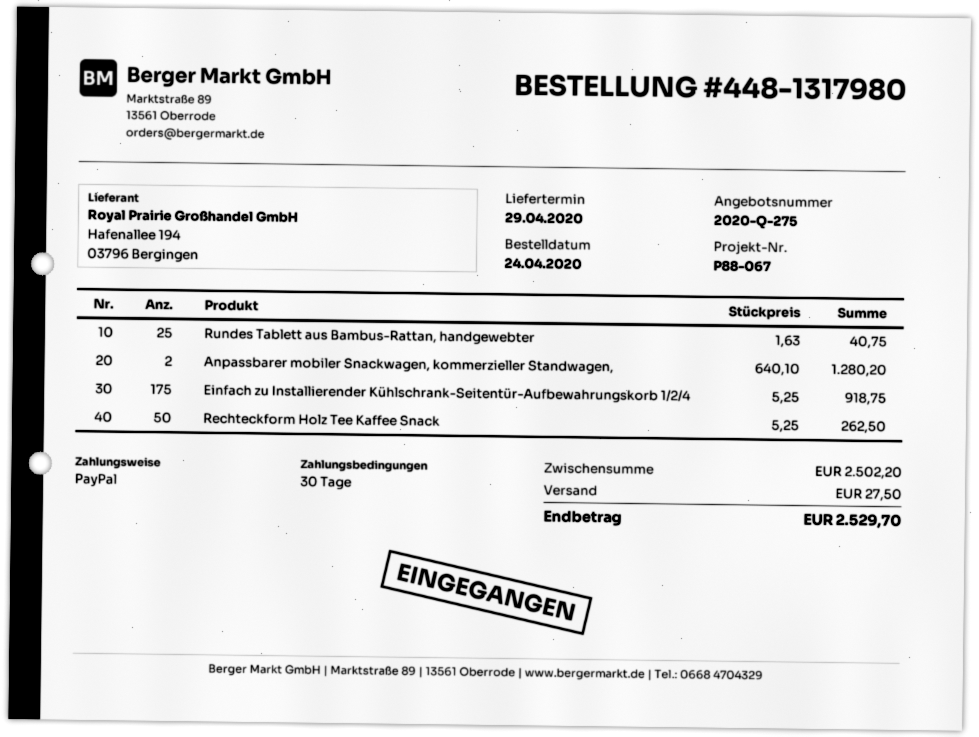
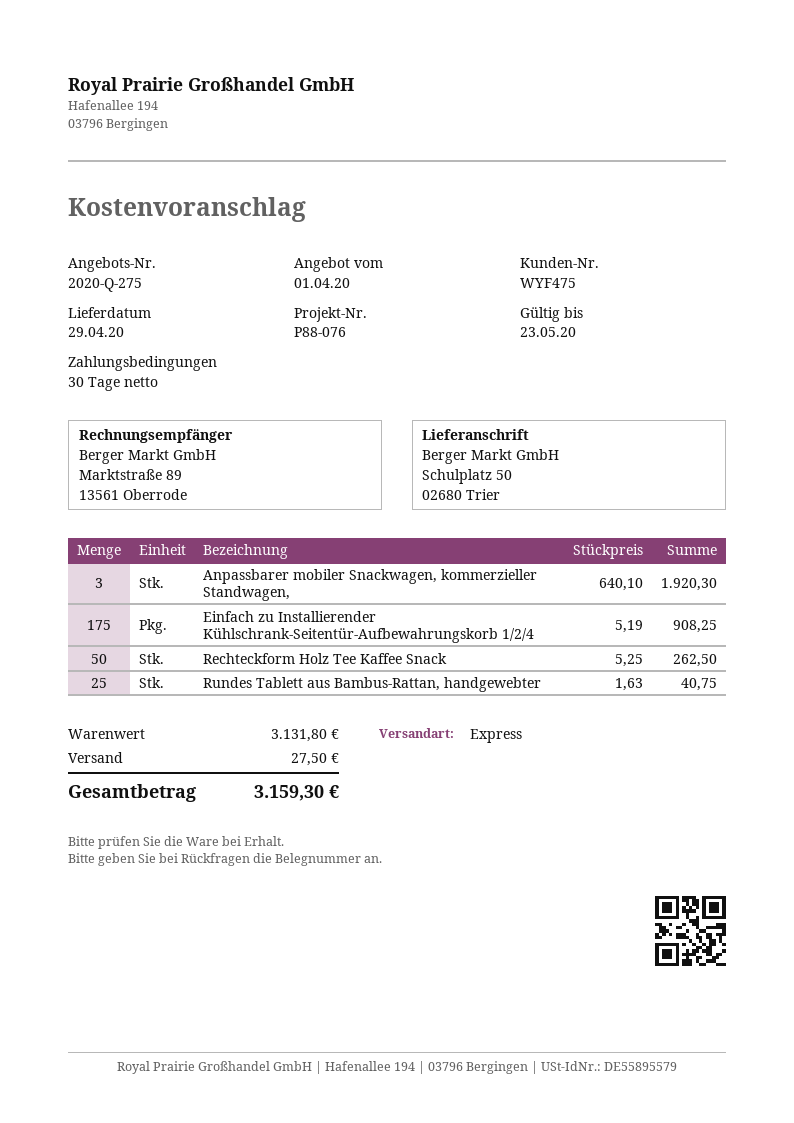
reference: P88-067 -> P88-076
Anpassbarer mobiler Snackwagen, kommerzieller Standwagen,: 2 x 640.10 = 1280.20 -> 3 x 640.10 = 1920.30
Einfach zu Installierender Kühlschrank-Seitentür-Aufbewahrungskorb 1/2/4: 175 x 5.25 = 918.75 -> 175 x 5.19 = 908.25
subtotal: 2502.20 -> 3131.80
total: 2529.70 -> 3159.30

